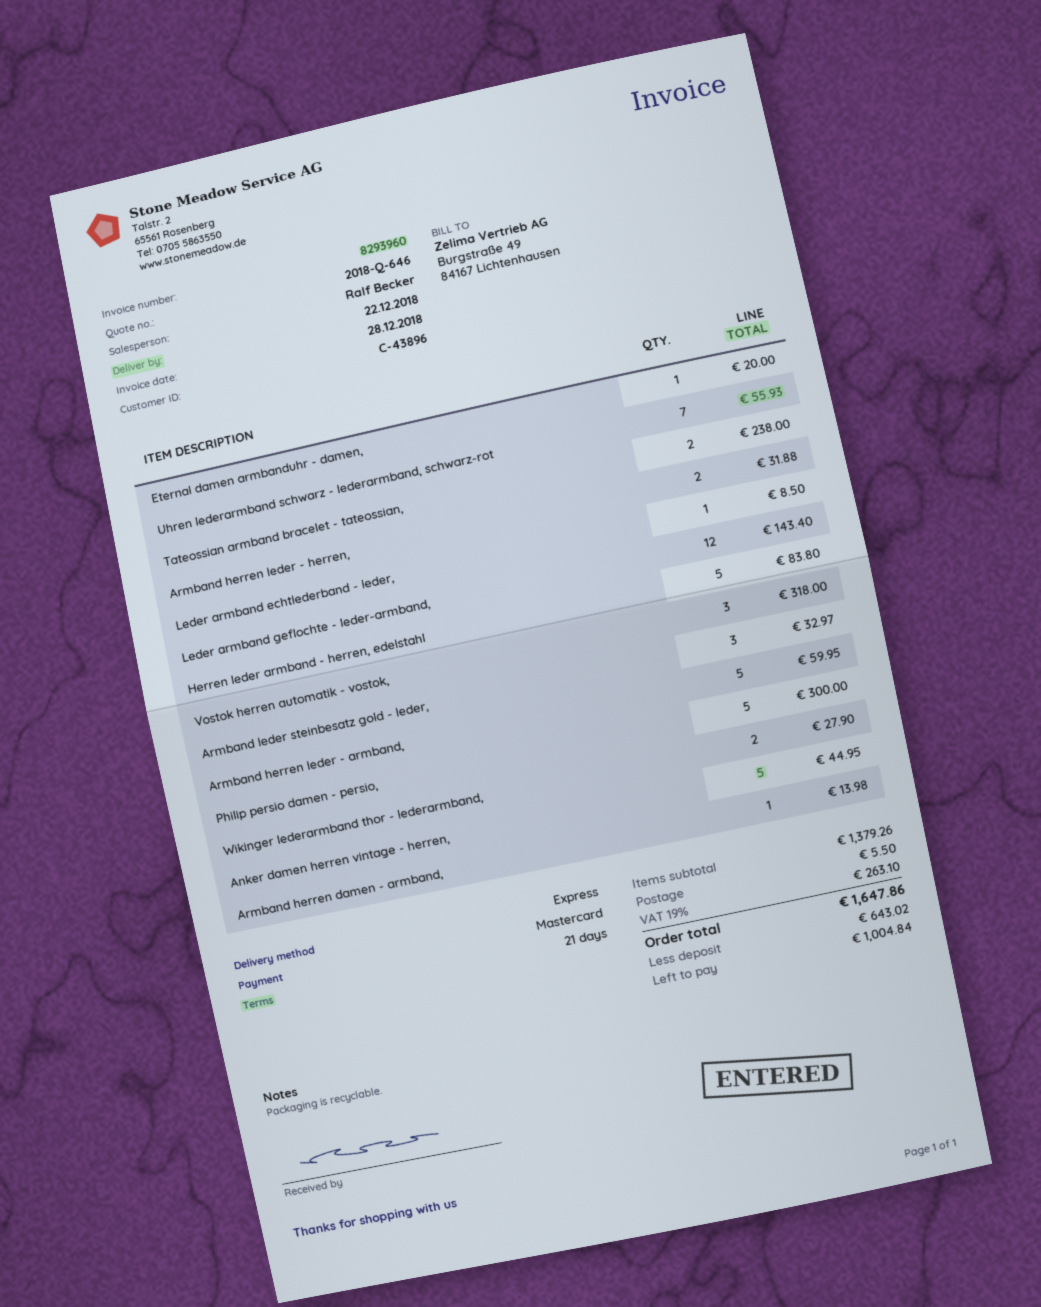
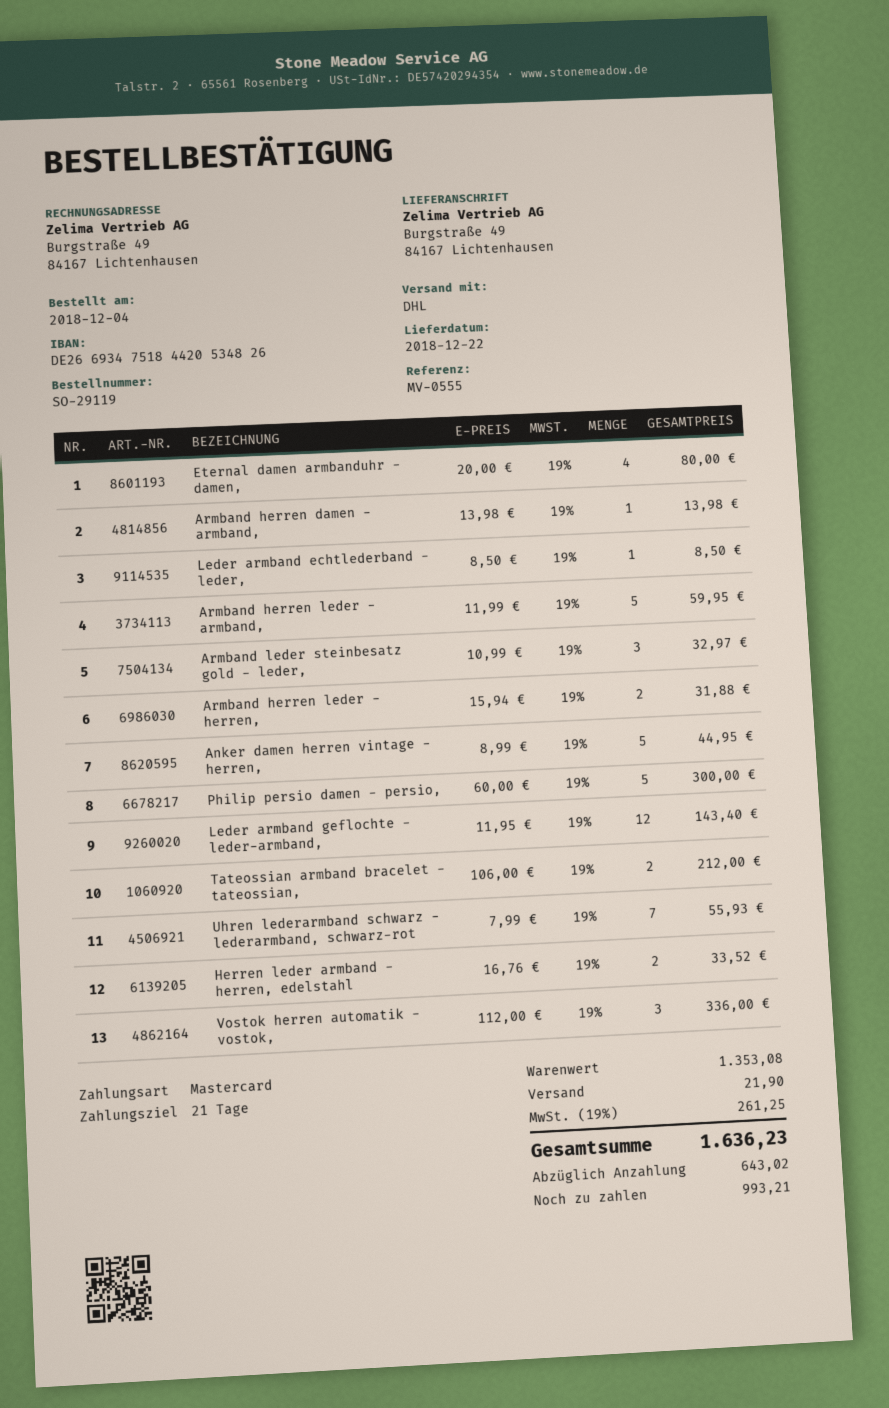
shipping method: express -> DHL
Eternal damen armbanduhr - damen,: 1 for 20.00 -> 4 for 80.00
Tateossian armband bracelet - tateossian,: 2 for 238.00 -> 2 for 212.00
Herren leder armband - herren, edelstahl: 5 for 83.80 -> 2 for 33.52
Vostok herren automatik - vostok,: 3 for 318.00 -> 3 for 336.00
Wikinger lederarmband thor - lederarmband,: 2 for 27.90 -> none
subtotal: 1379.26 -> 1353.08
shipping: 5.50 -> 21.90
tax: 19% = 263.10 -> 19% = 261.25
total: 1647.86 -> 1636.23
balance: 1004.84 -> 993.21

